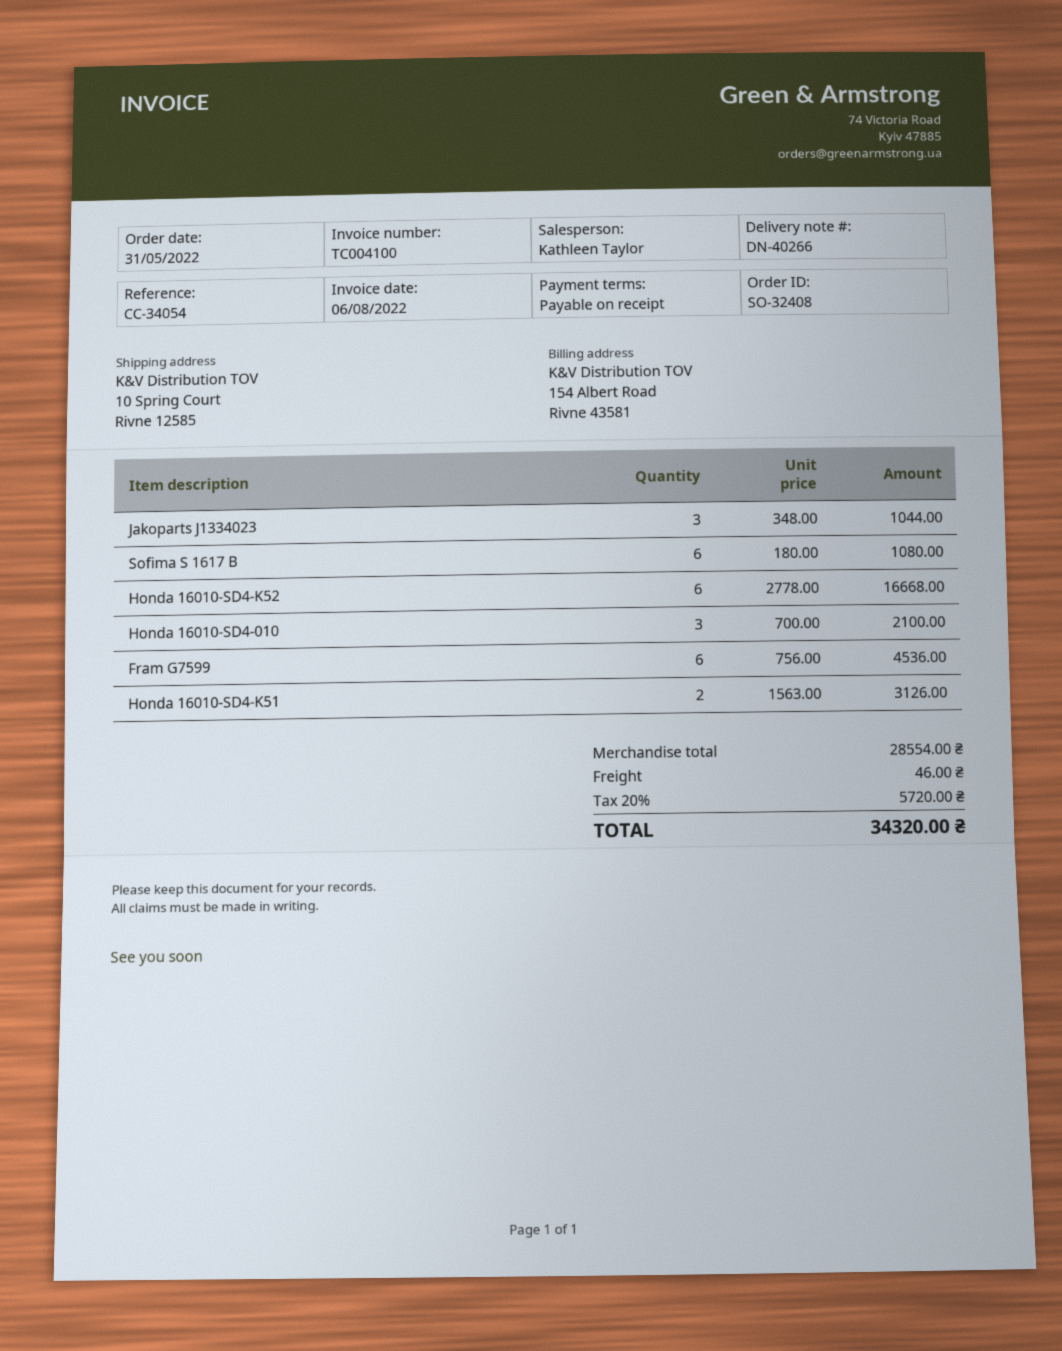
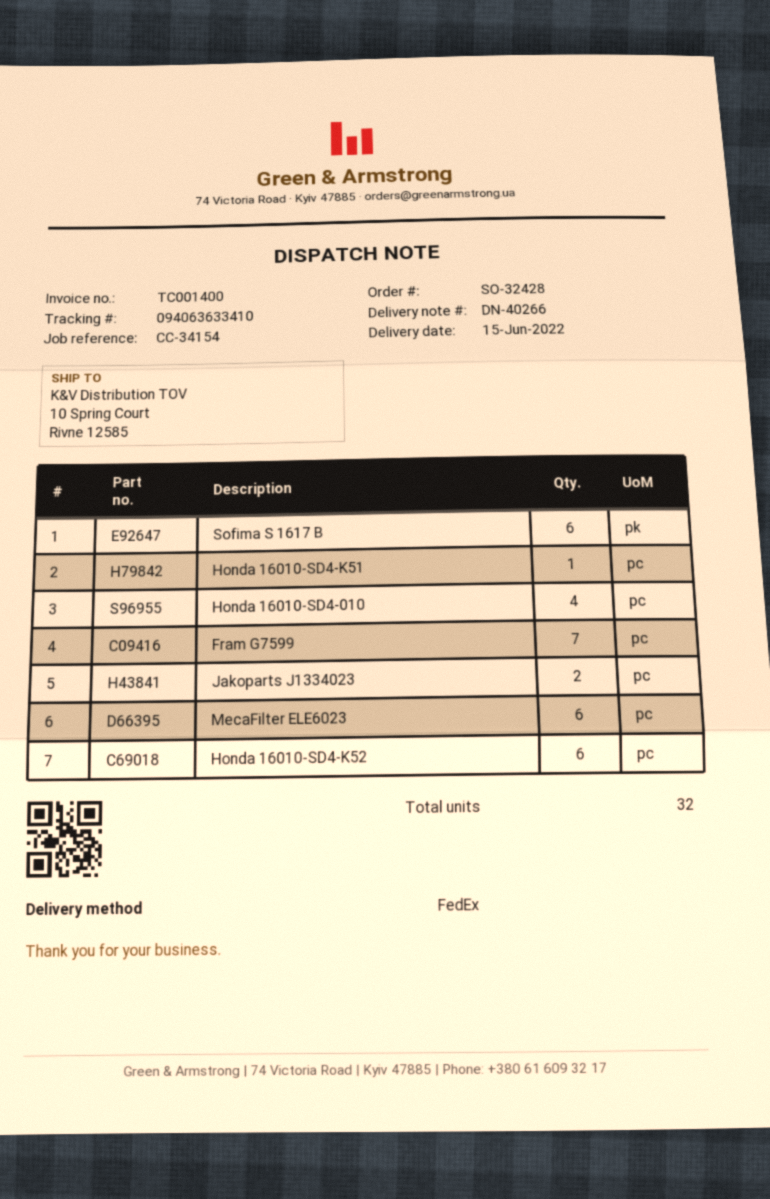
order number: SO-32408 -> SO-32428
invoice number: TC004100 -> TC001400
reference: CC-34054 -> CC-34154
Jakoparts J1334023: 3 -> 2
Honda 16010-SD4-010: 3 -> 4
Fram G7599: 6 -> 7
Honda 16010-SD4-K51: 2 -> 1
MecaFilter ELE6023: none -> 6

